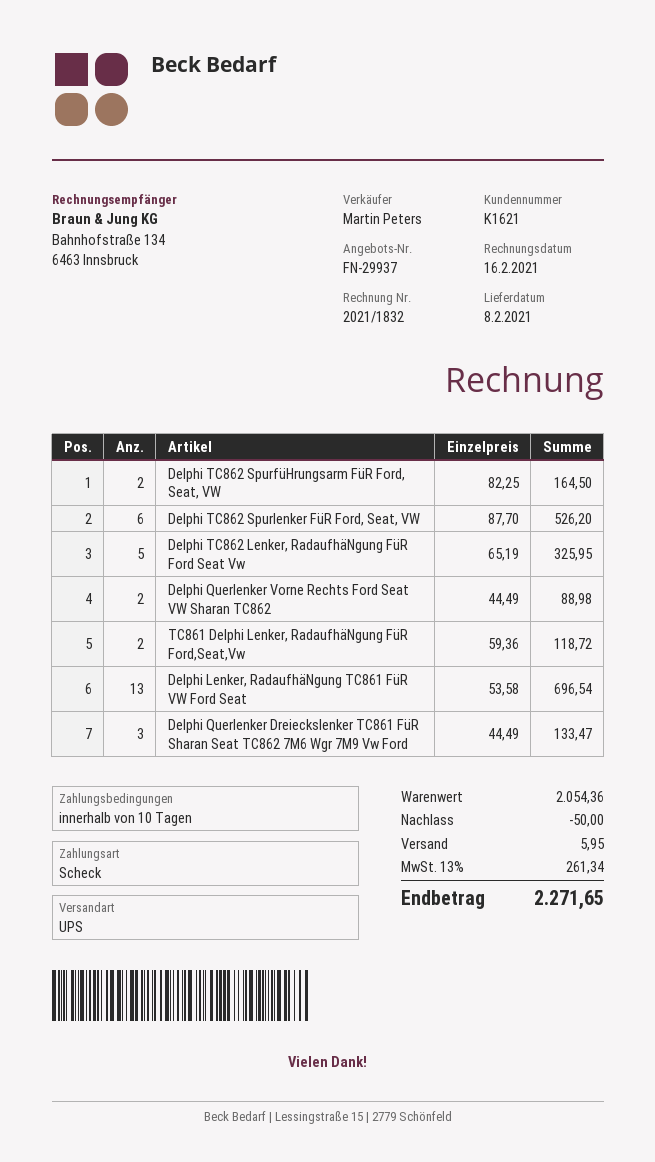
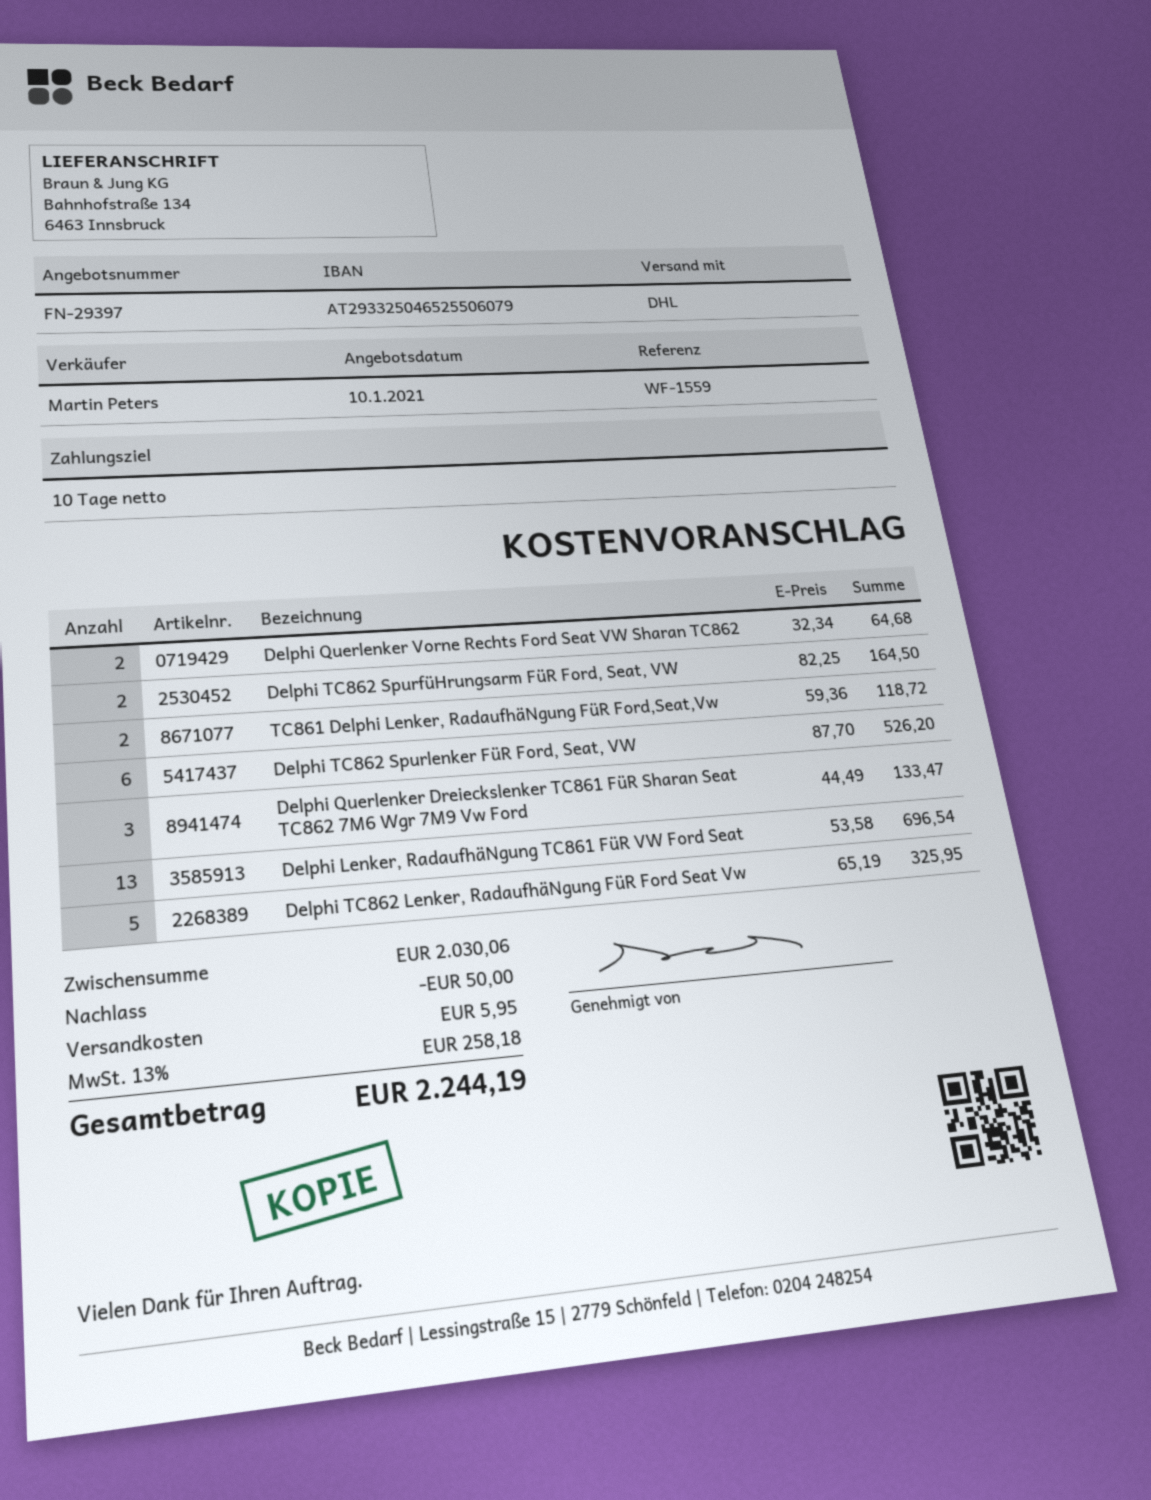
quote number: FN-29937 -> FN-29397
shipping method: UPS -> DHL
Delphi Querlenker Vorne Rechts Ford Seat VW Sharan TC862: 2 x 44.49 = 88.98 -> 2 x 32.34 = 64.68
subtotal: 2054.36 -> 2030.06
tax: 13% = 261.34 -> 13% = 258.18
total: 2271.65 -> 2244.19

